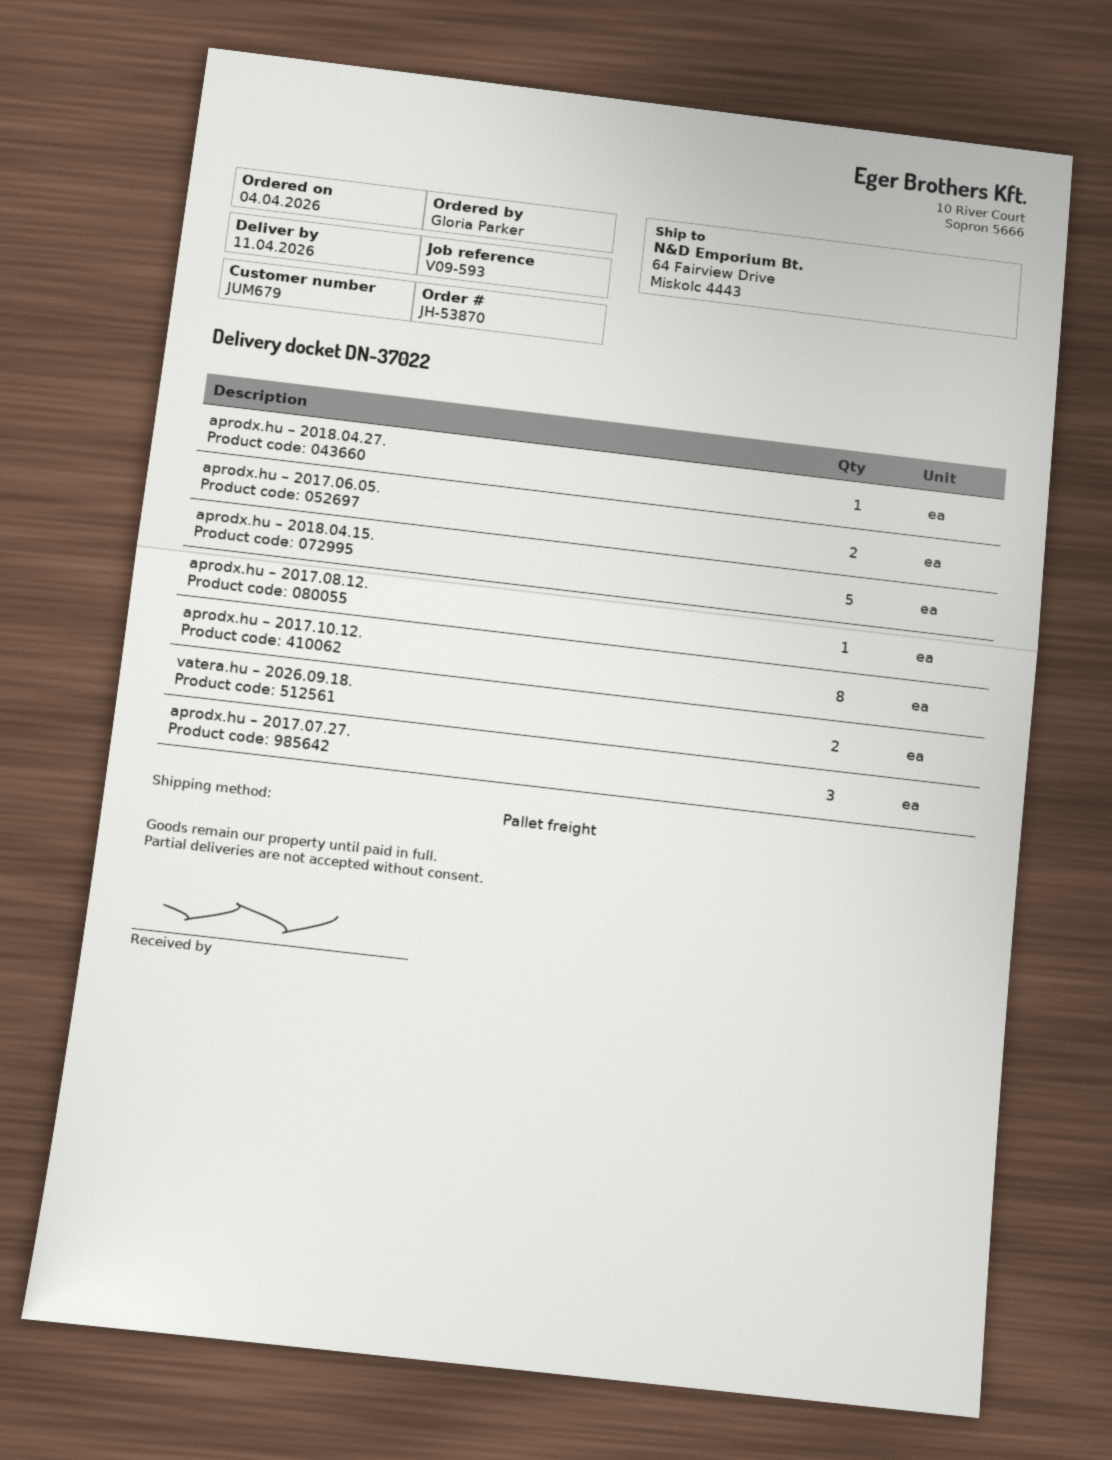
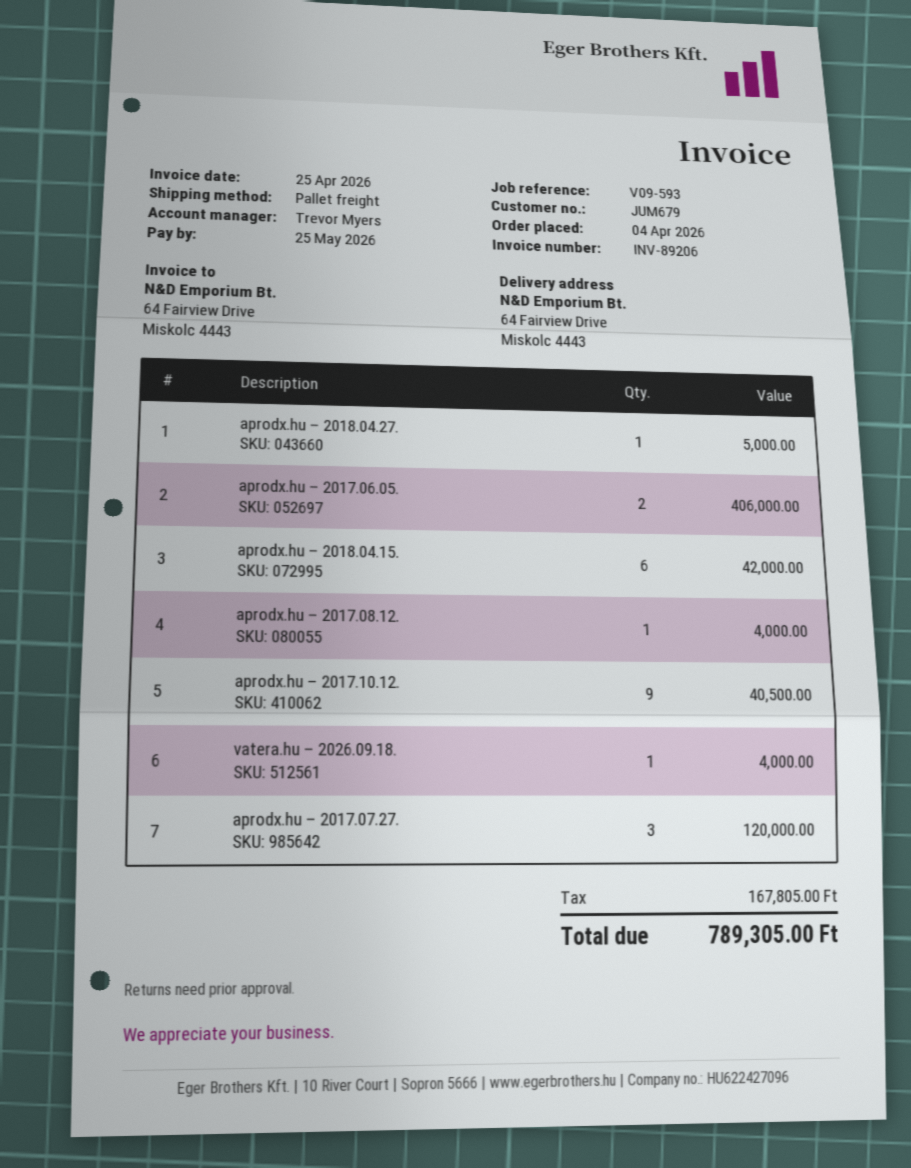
aprodx.hu – 2018.04.15.: 5 -> 6
aprodx.hu – 2017.10.12.: 8 -> 9
vatera.hu – 2026.09.18.: 2 -> 1

